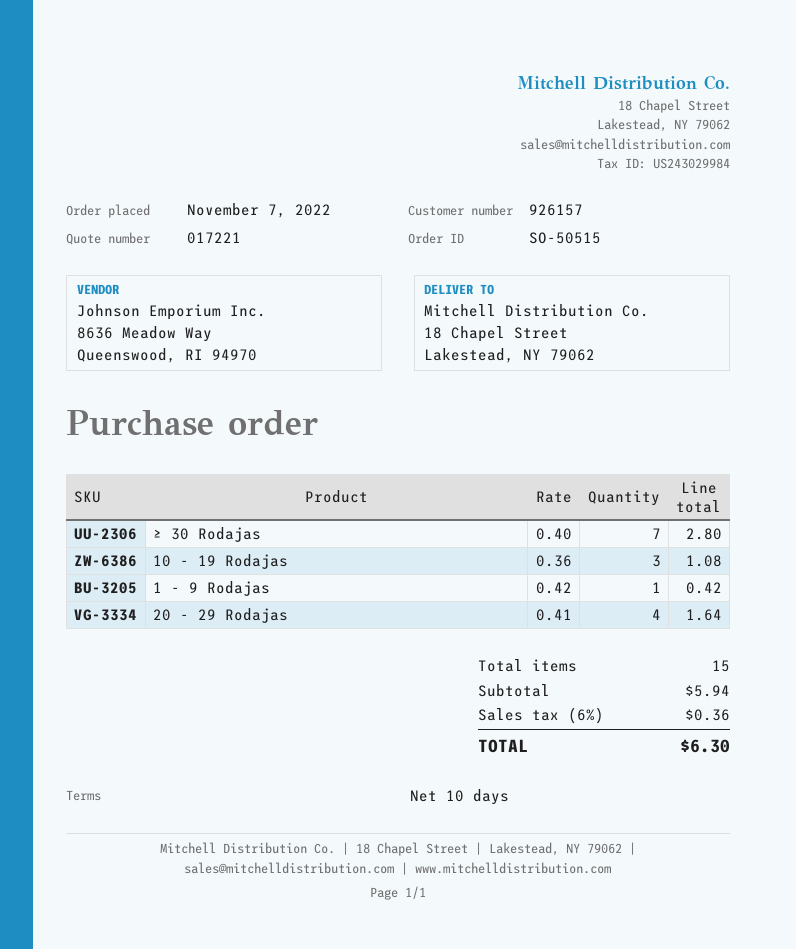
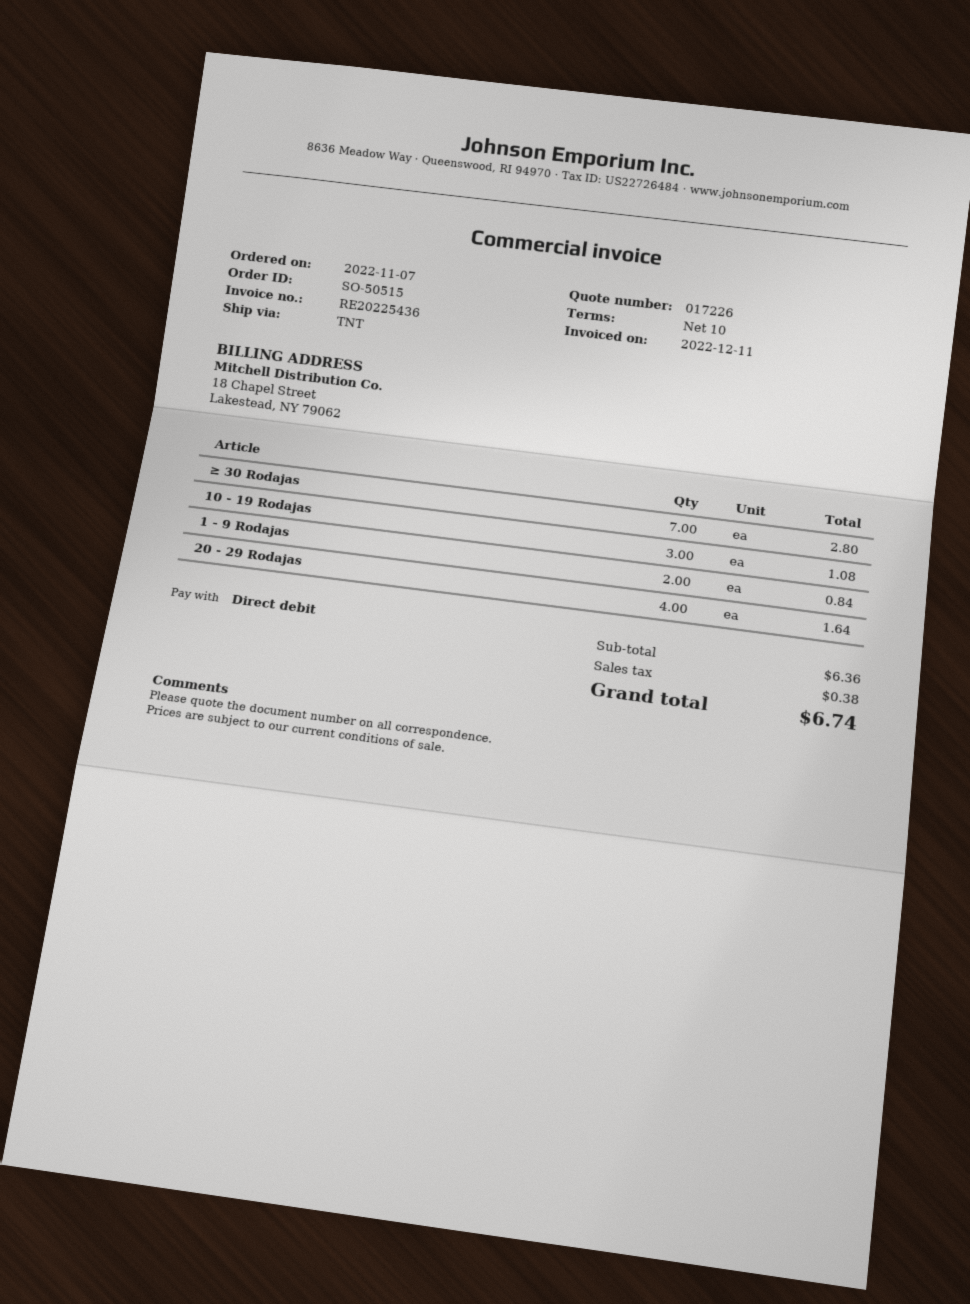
quote number: 017221 -> 017226
1 - 9 Rodajas: 1 for 0.42 -> 2 for 0.84
subtotal: 5.94 -> 6.36
tax: 0.36 -> 0.38
total: 6.30 -> 6.74

